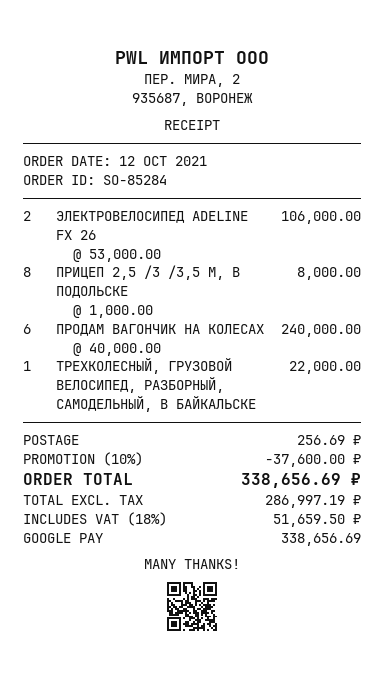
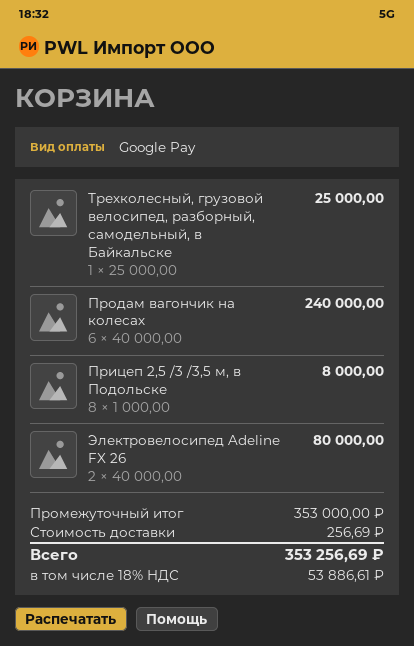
ЭЛЕКТРОВЕЛОСИПЕД ADELINE FX 26: 2 x 53000.00 = 106000.00 -> 2 x 40000.00 = 80000.00
ТРЕХКОЛЕСНЫЙ, ГРУЗОВОЙ ВЕЛОСИПЕД, РАЗБОРНЫЙ, САМОДЕЛЬНЫЙ, В БАЙКАЛЬСКЕ: 1 x 22000.00 = 22000.00 -> 1 x 25000.00 = 25000.00
discount: 10% = 37600.00 -> none
tax: 18% = 51659.50 -> 18% = 53886.61
total: 338656.69 -> 353256.69

